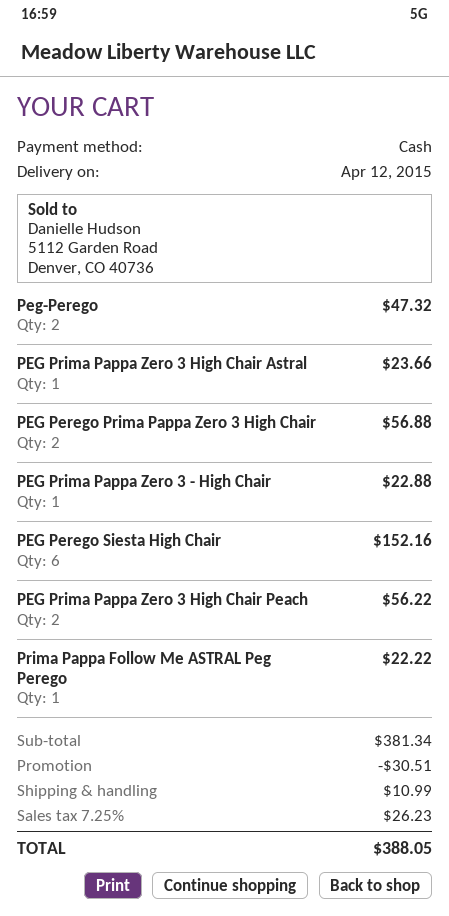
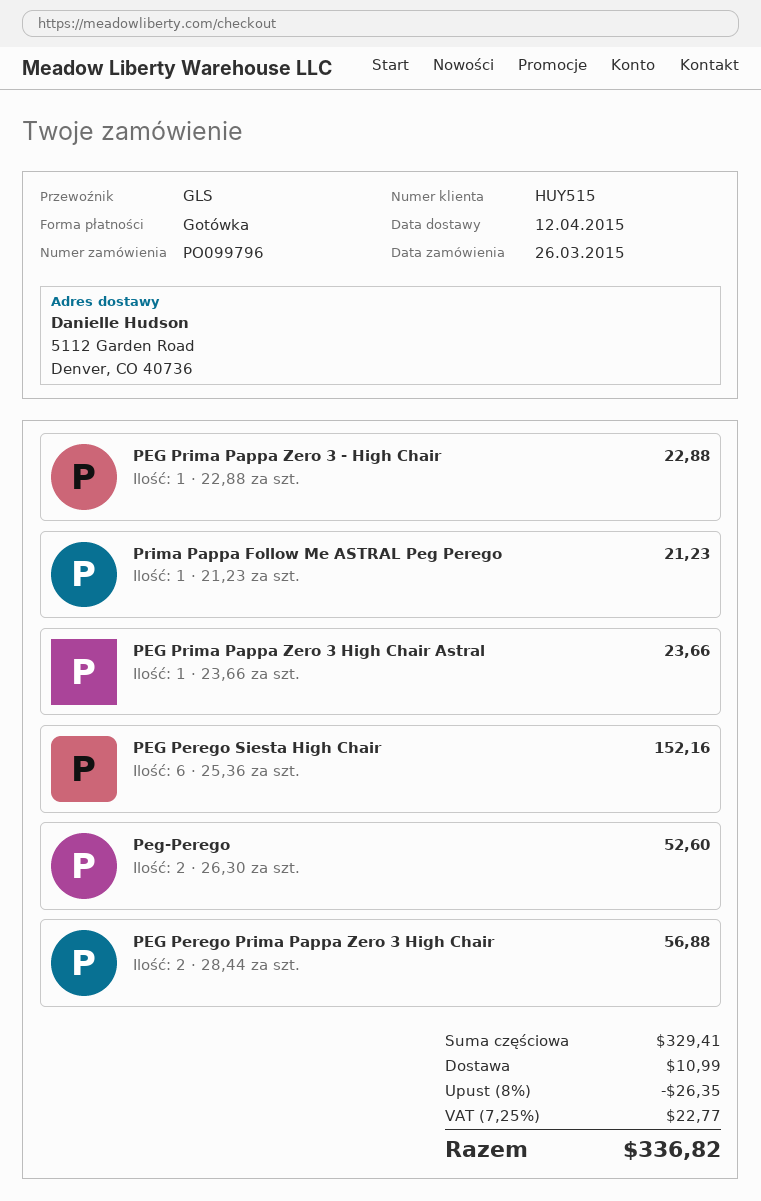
Peg-Perego: 2 for 47.32 -> 2 for 52.60
PEG Prima Pappa Zero 3 High Chair Peach: 2 for 56.22 -> none
Prima Pappa Follow Me ASTRAL Peg Perego: 1 for 22.22 -> 1 for 21.23
subtotal: 381.34 -> 329.41
discount: 30.51 -> 26.35
tax: 7.25% = 26.23 -> 7.25% = 22.77
total: 388.05 -> 336.82

